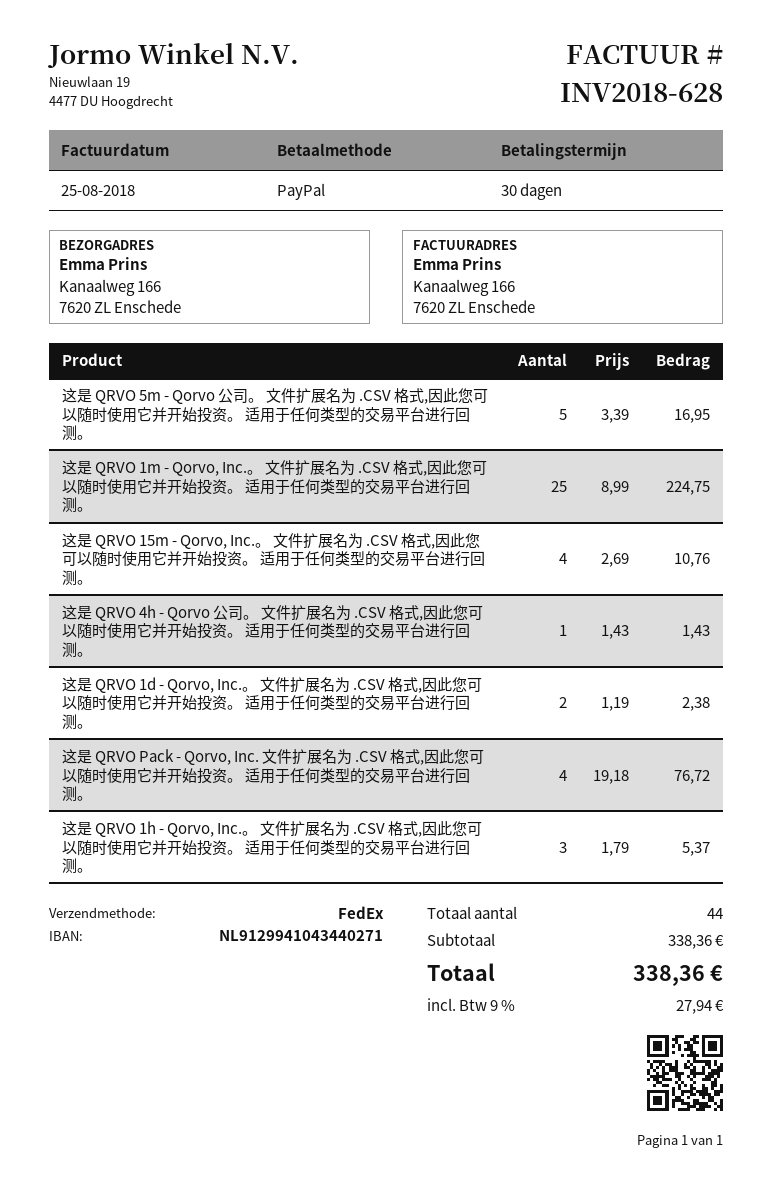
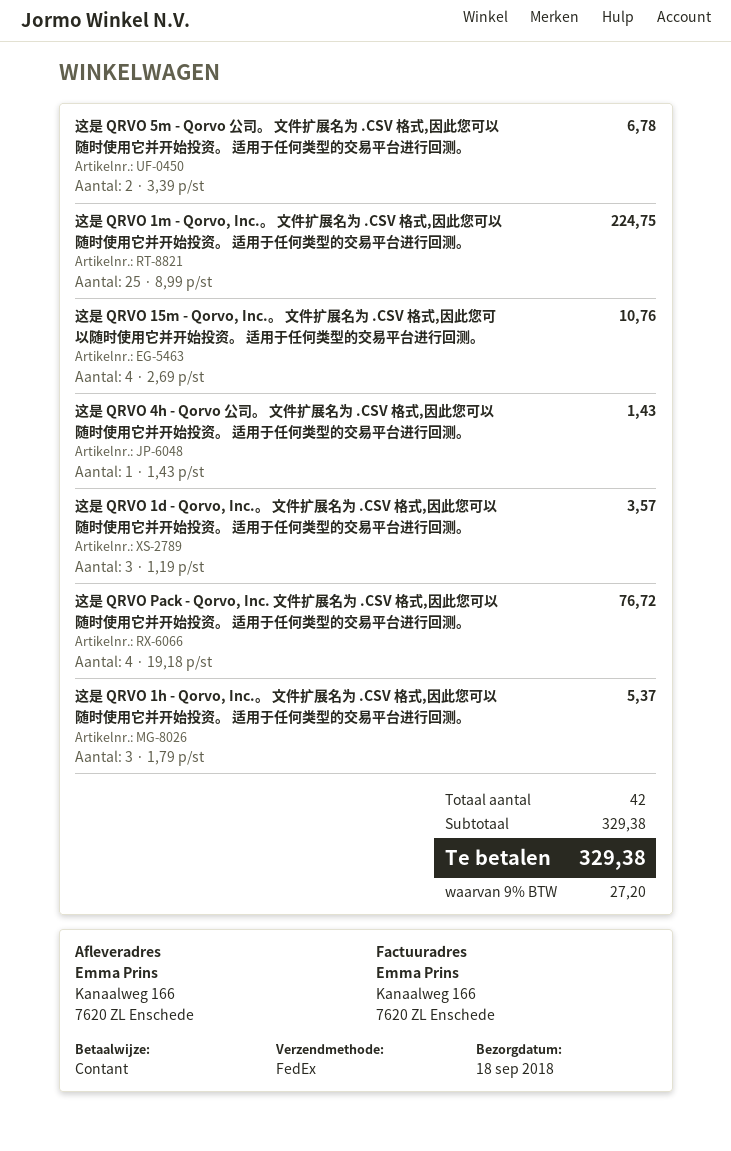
payment method: PayPal -> cash
这是 QRVO 5m - Qorvo 公司。 文件扩展名为 .CSV 格式,因此您可以随时使用它并开始投资。 适用于任何类型的交易平台进行回测。: 5 x 3.39 = 16.95 -> 2 x 3.39 = 6.78
这是 QRVO 1d - Qorvo, Inc.。 文件扩展名为 .CSV 格式,因此您可以随时使用它并开始投资。 适用于任何类型的交易平台进行回测。: 2 x 1.19 = 2.38 -> 3 x 1.19 = 3.57
total quantity: 44 -> 42
subtotal: 338.36 -> 329.38
tax: 9% = 27.94 -> 9% = 27.20
total: 338.36 -> 329.38

